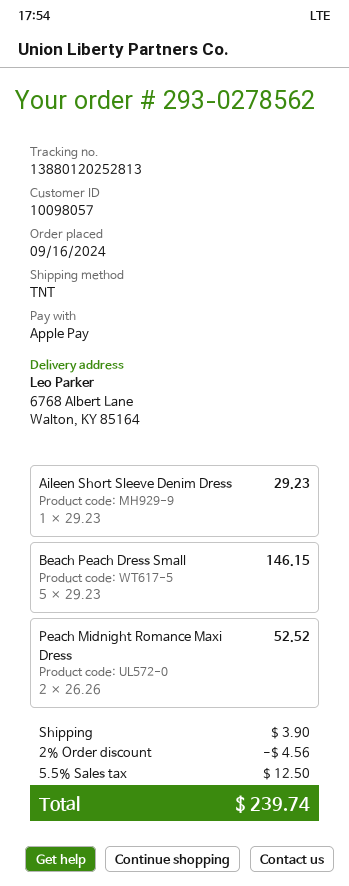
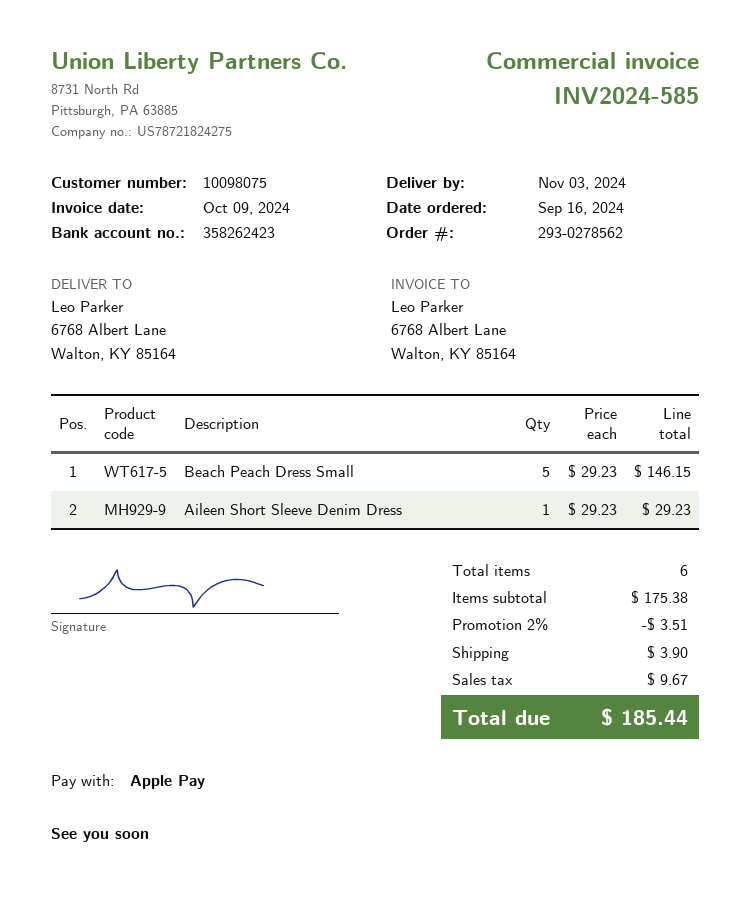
customer number: 10098057 -> 10098075
Peach Midnight Romance Maxi Dress: 2 x 26.26 = 52.52 -> none
discount: 2% = 4.56 -> 2% = 3.51
tax: 12.50 -> 9.67
total: 239.74 -> 185.44

